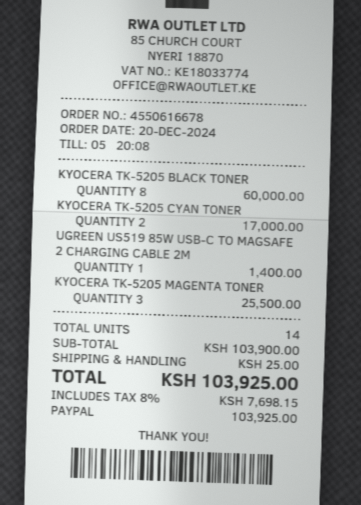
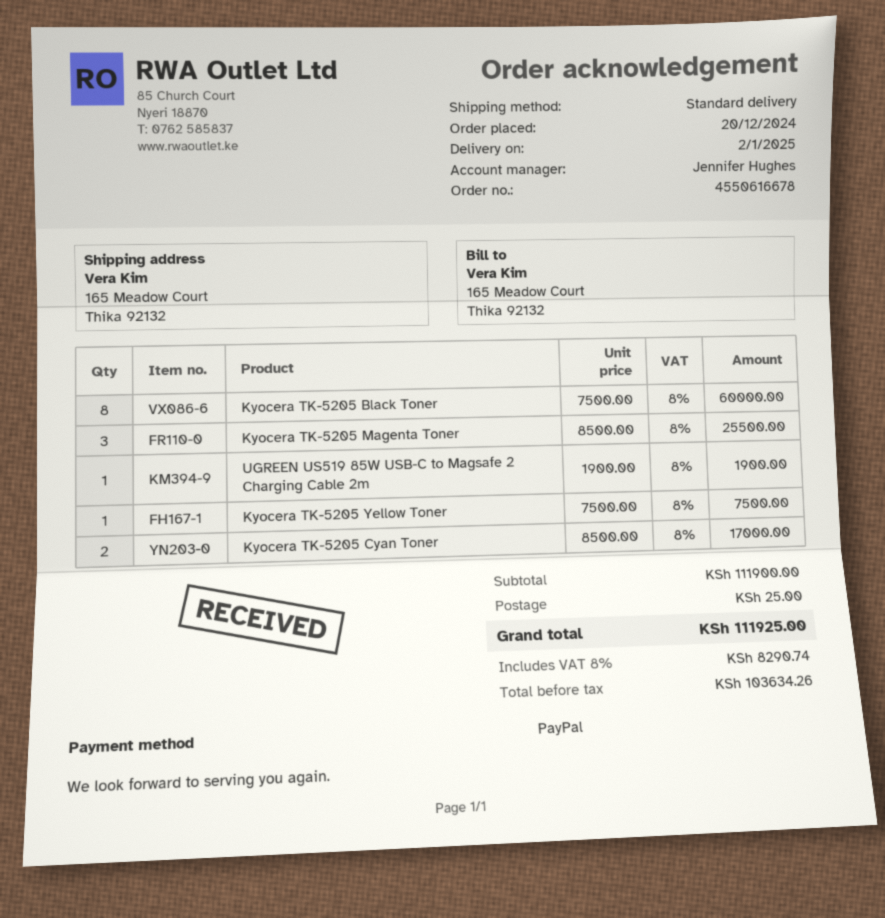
UGREEN US519 85W USB-C TO MAGSAFE 2 CHARGING CABLE 2M: 1 for 1400.00 -> 1 for 1900.00
Kyocera TK-5205 Yellow Toner: none -> 1 for 7500.00
subtotal: 103900.00 -> 111900.00
tax: 8% = 7698.15 -> 8% = 8290.74
total: 103925.00 -> 111925.00

